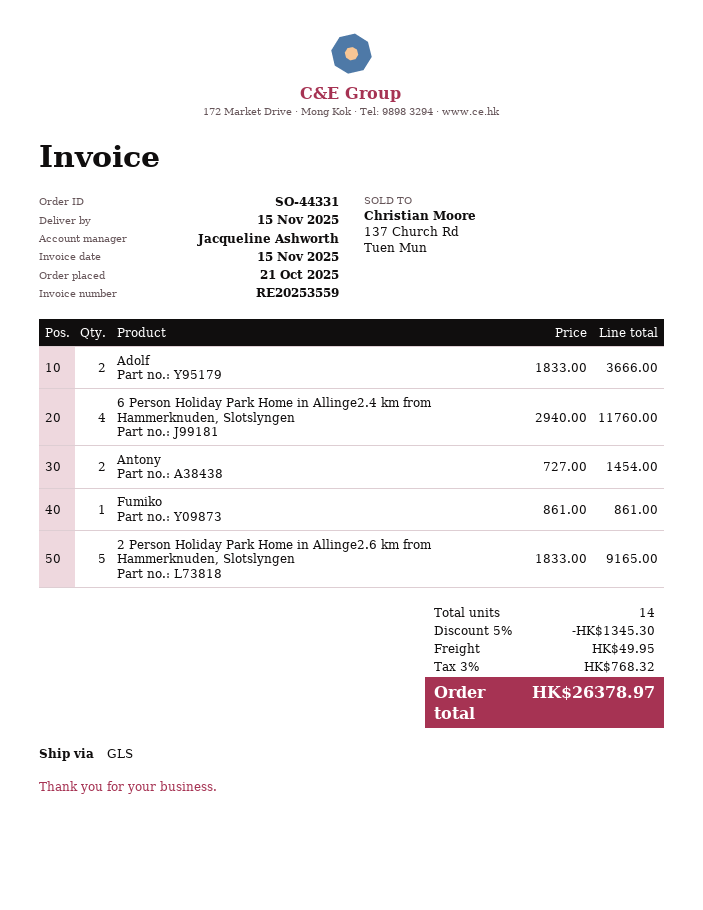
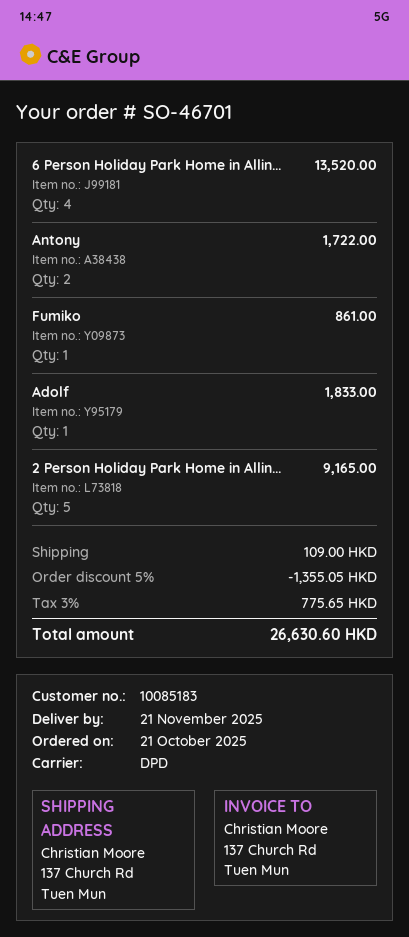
order number: SO-44331 -> SO-46701
delivery date: 2025-11-15 -> 2025-11-21
shipping method: GLS -> DPD
Adolf: 2 for 3666.00 -> 1 for 1833.00
6 Person Holiday Park Home in Allinge2.4 km from Hammerknuden, Slotslyngen: 4 for 11760.00 -> 4 for 13520.00
Antony: 2 for 1454.00 -> 2 for 1722.00
discount: 5% = 1345.30 -> 5% = 1355.05
shipping: 49.95 -> 109.00
tax: 3% = 768.32 -> 3% = 775.65
total: 26378.97 -> 26630.60

